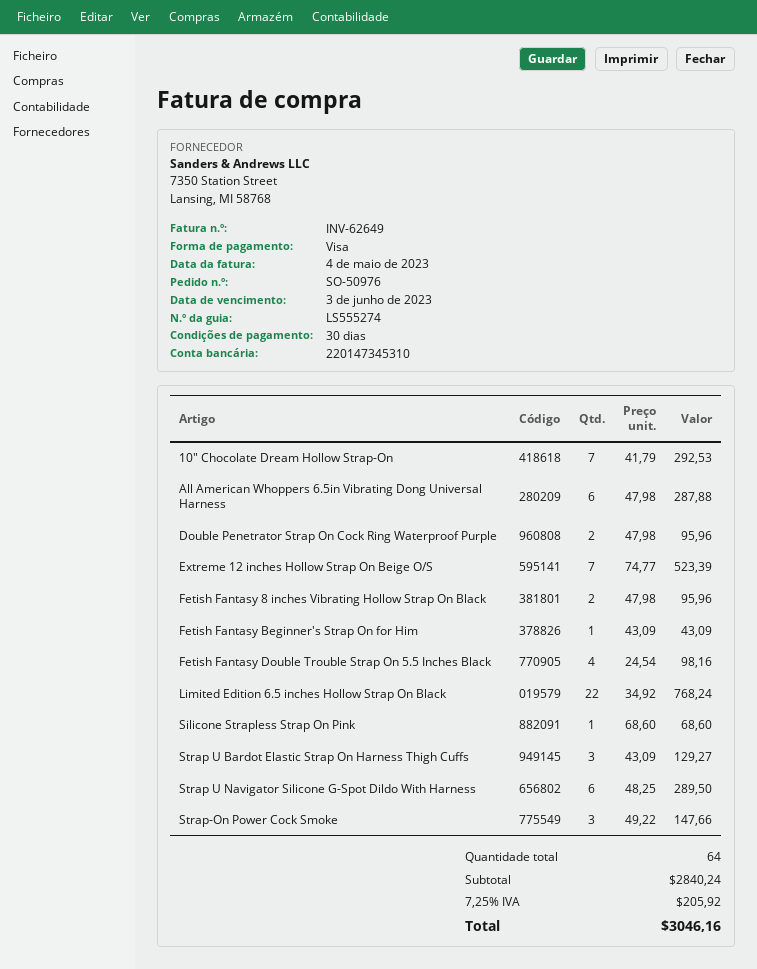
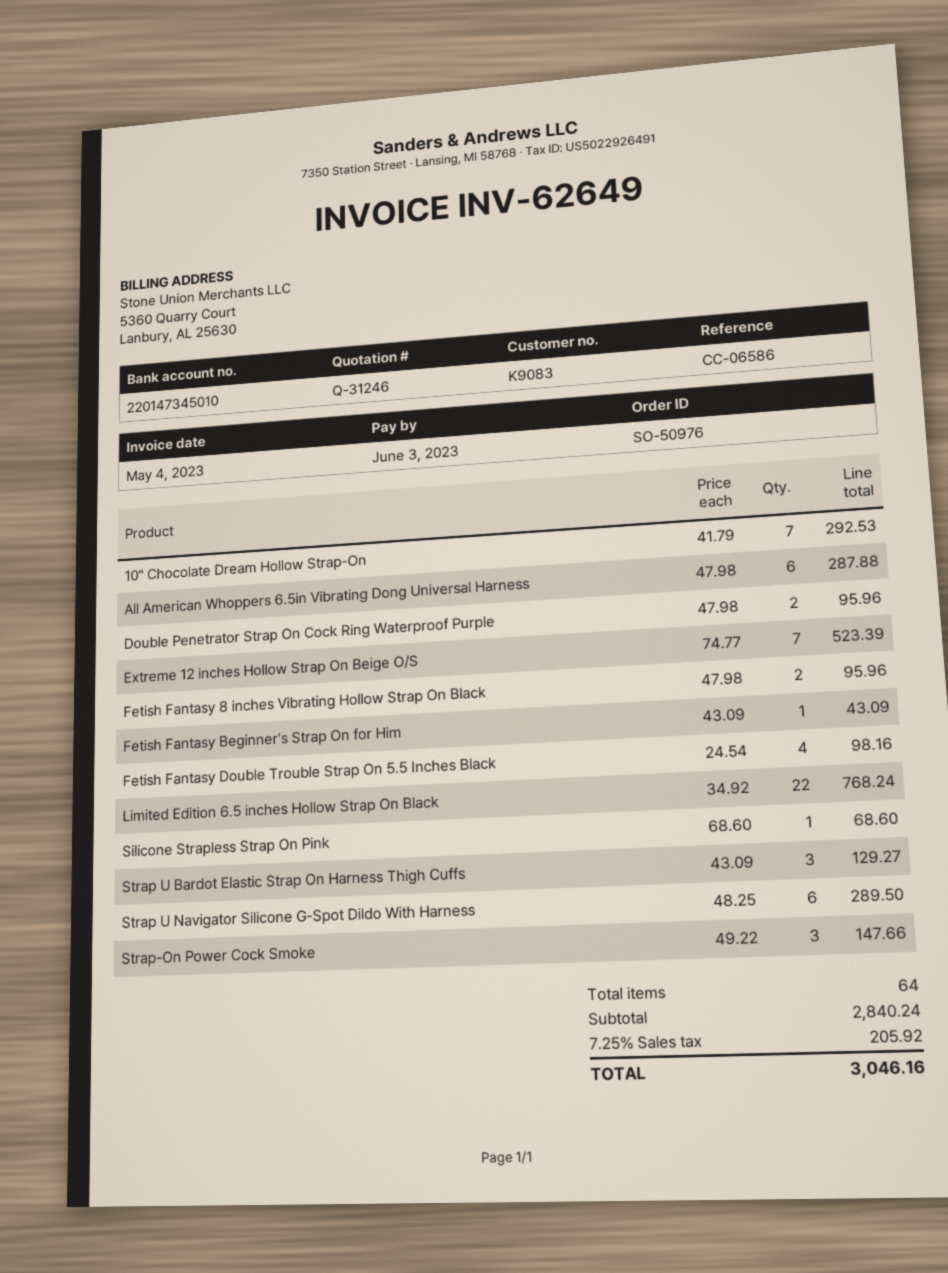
bank account: 220147345310 -> 220147345010

